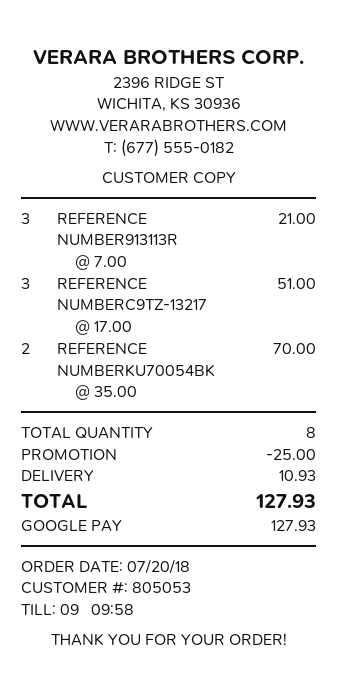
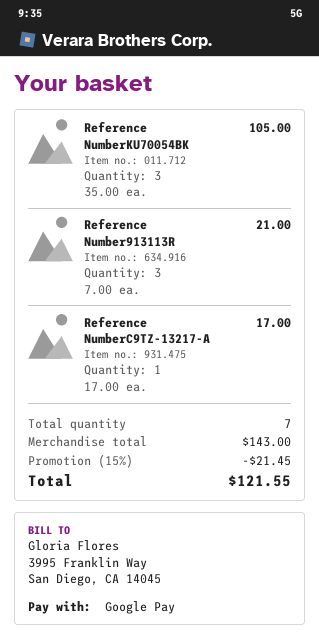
REFERENCE NUMBERC9TZ-13217: 3 x 17.00 = 51.00 -> 1 x 17.00 = 17.00
REFERENCE NUMBERKU70054BK: 2 x 35.00 = 70.00 -> 3 x 35.00 = 105.00
total quantity: 8 -> 7
discount: 25.00 -> 21.45
shipping: 10.93 -> none
total: 127.93 -> 121.55

